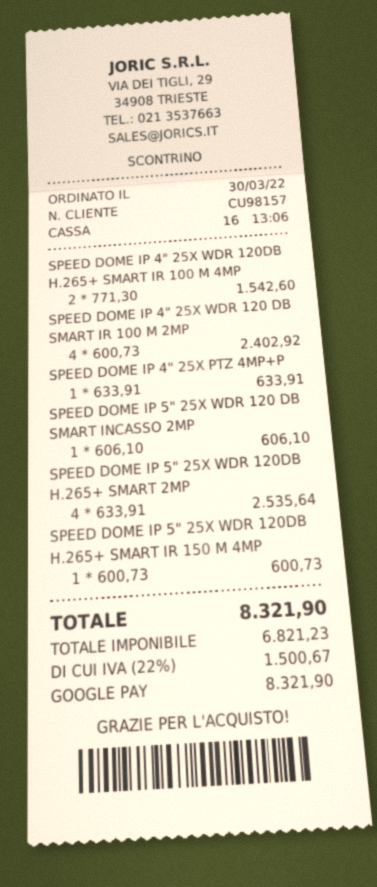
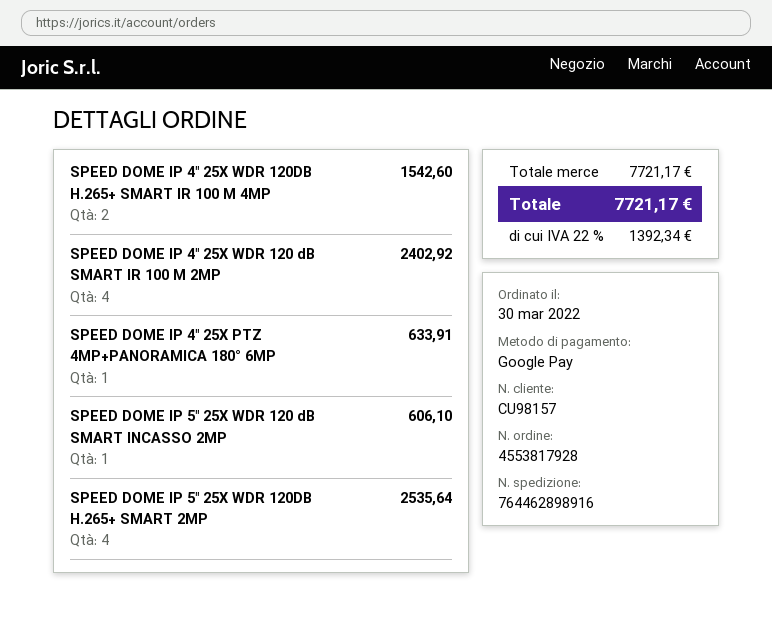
SPEED DOME IP 5" 25X WDR 120DB H.265+ SMART IR 150 M 4MP: 1 for 600.73 -> none
tax: 22% = 1500.67 -> 22% = 1392.34
total: 8321.90 -> 7721.17

